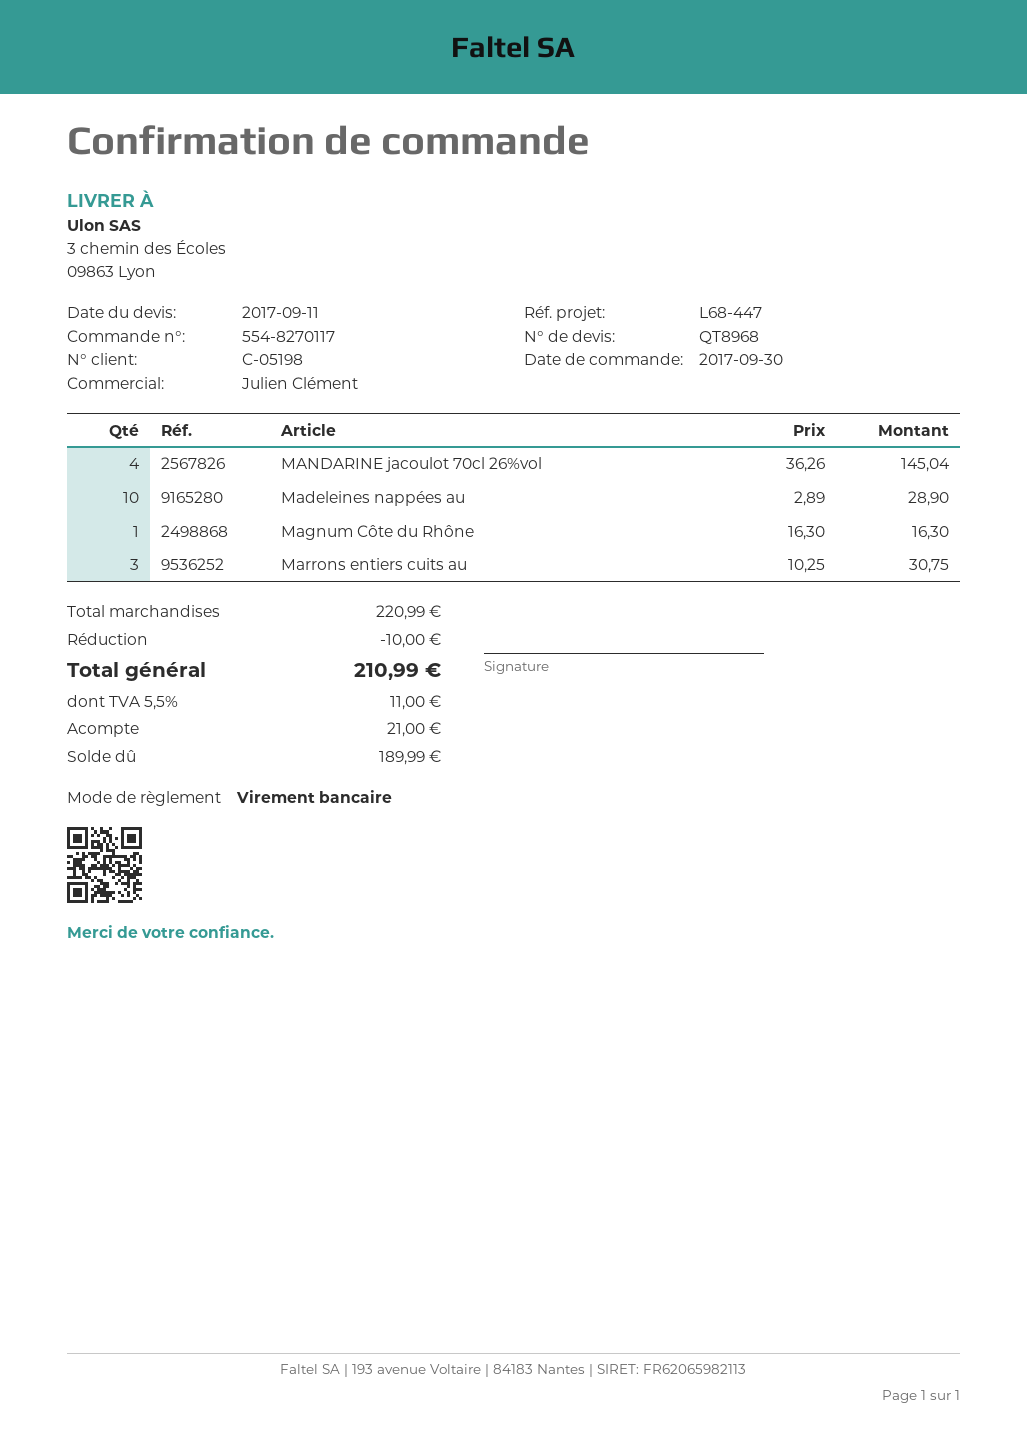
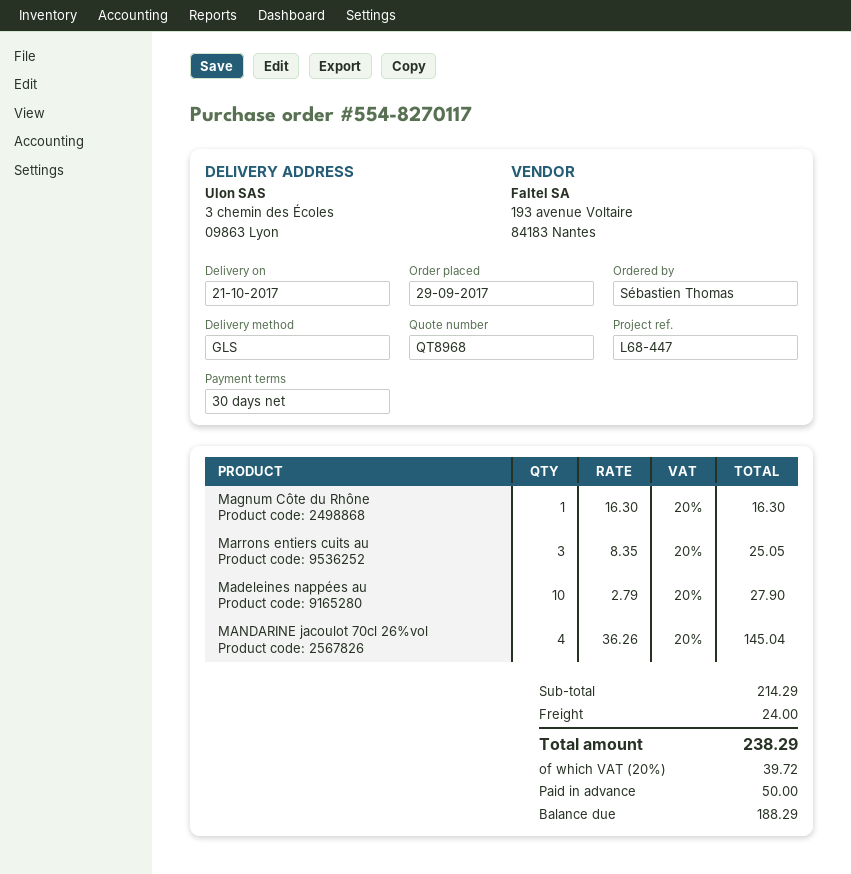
order date: 2017-09-30 -> 2017-09-29
Madeleines nappées au: 10 x 2.89 = 28.90 -> 10 x 2.79 = 27.90
Marrons entiers cuits au: 3 x 10.25 = 30.75 -> 3 x 8.35 = 25.05
subtotal: 220.99 -> 214.29
discount: 10.00 -> none
shipping: none -> 24.00
tax: 5.5% = 11.00 -> 20% = 39.72
total: 210.99 -> 238.29
deposit: 21.00 -> 50.00
balance: 189.99 -> 188.29

